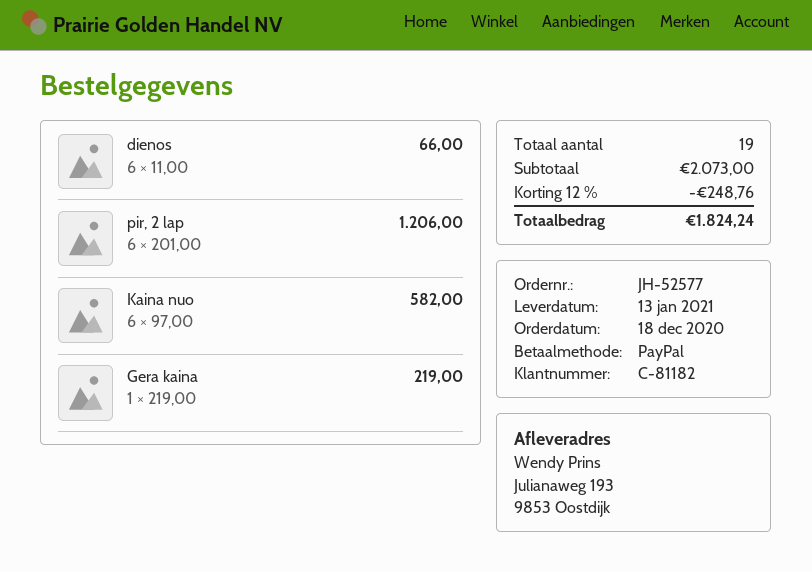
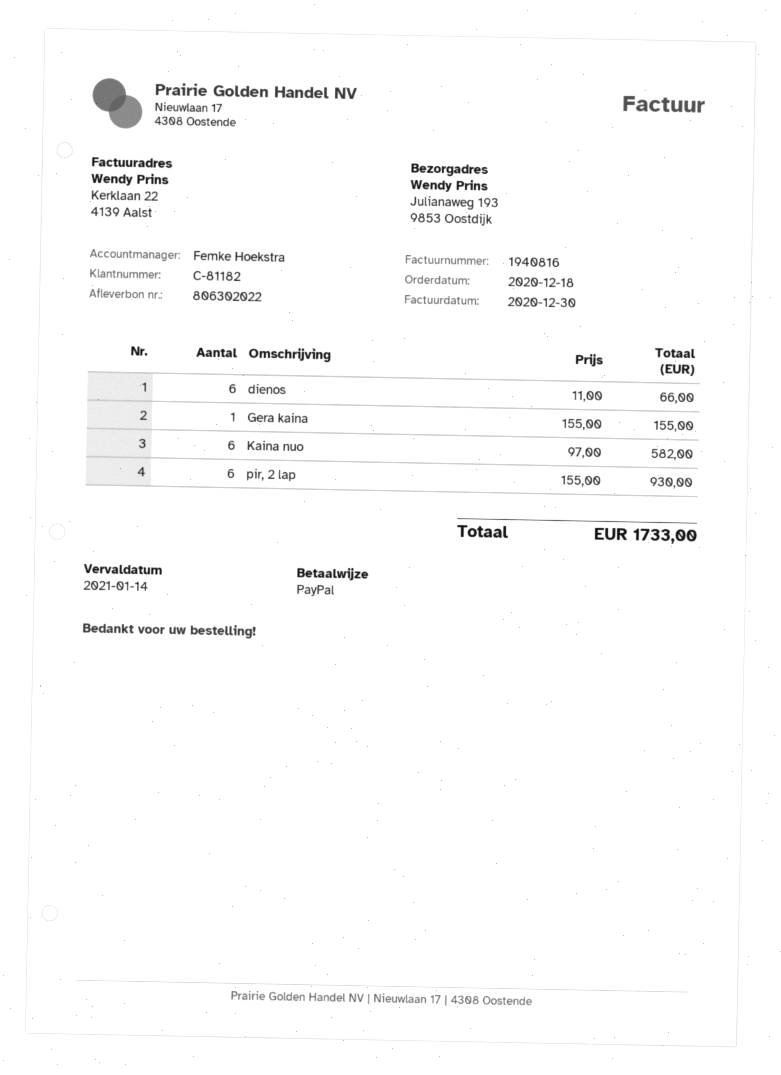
pir, 2 lap: 6 x 201.00 = 1206.00 -> 6 x 155.00 = 930.00
Gera kaina: 1 x 219.00 = 219.00 -> 1 x 155.00 = 155.00
discount: 12% = 248.76 -> none
total: 1824.24 -> 1733.00

